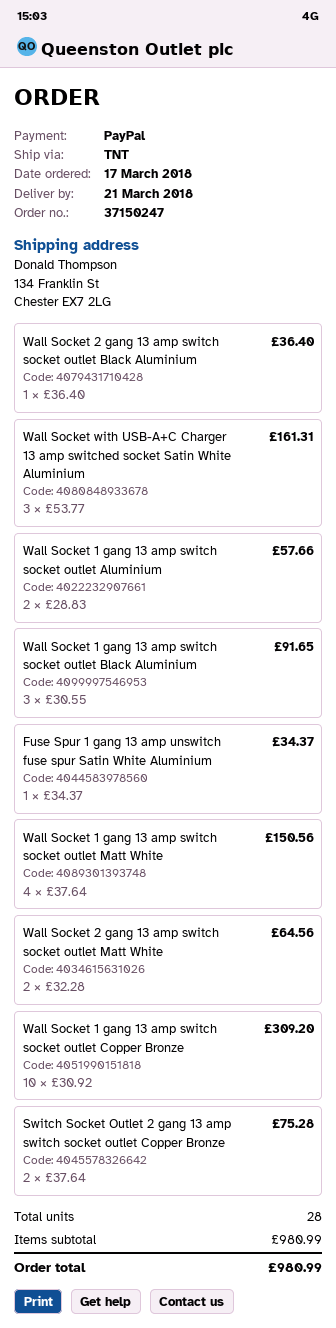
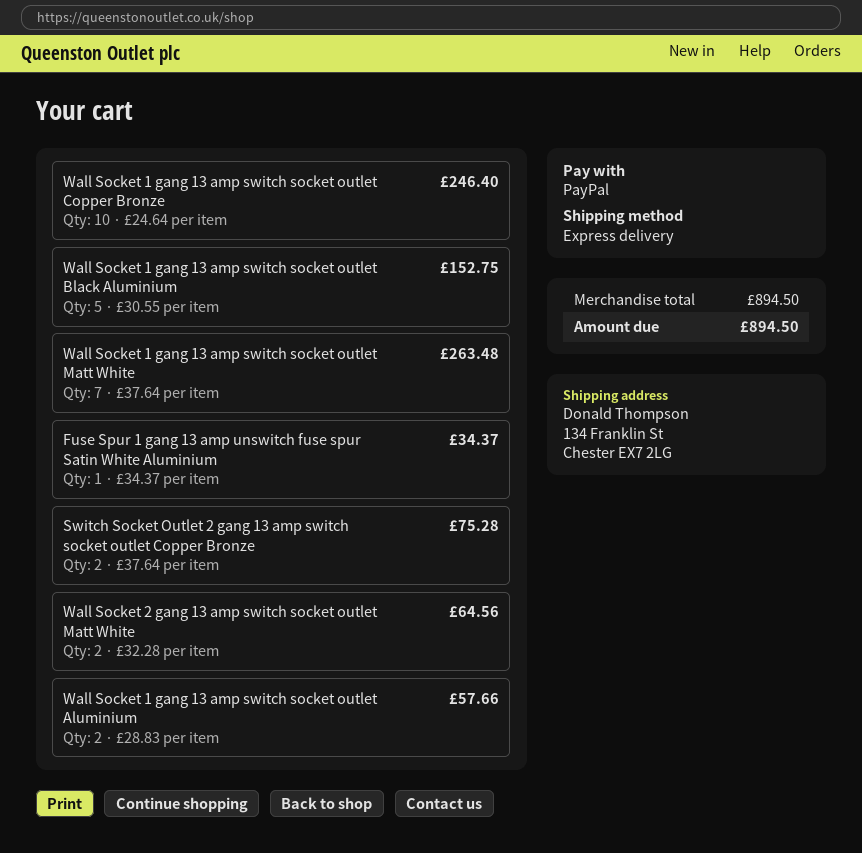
shipping method: TNT -> express
Wall Socket 2 gang 13 amp switch socket outlet Black Aluminium: 1 x 36.40 = 36.40 -> none
Wall Socket with USB-A+C Charger 13 amp switched socket Satin White Aluminium: 3 x 53.77 = 161.31 -> none
Wall Socket 1 gang 13 amp switch socket outlet Black Aluminium: 3 x 30.55 = 91.65 -> 5 x 30.55 = 152.75
Wall Socket 1 gang 13 amp switch socket outlet Matt White: 4 x 37.64 = 150.56 -> 7 x 37.64 = 263.48
Wall Socket 1 gang 13 amp switch socket outlet Copper Bronze: 10 x 30.92 = 309.20 -> 10 x 24.64 = 246.40
subtotal: 980.99 -> 894.50
total: 980.99 -> 894.50

